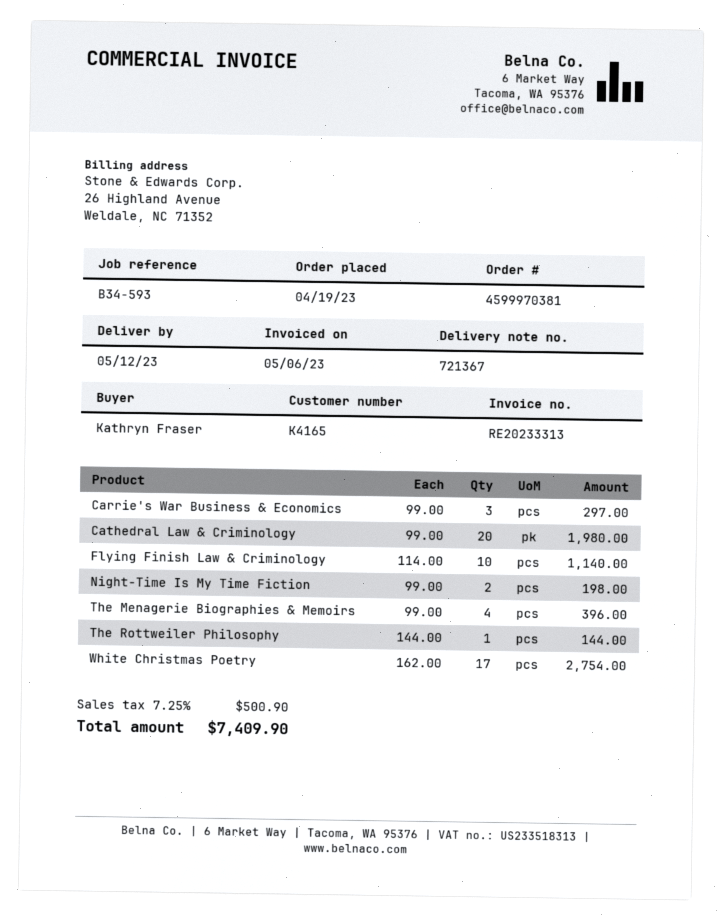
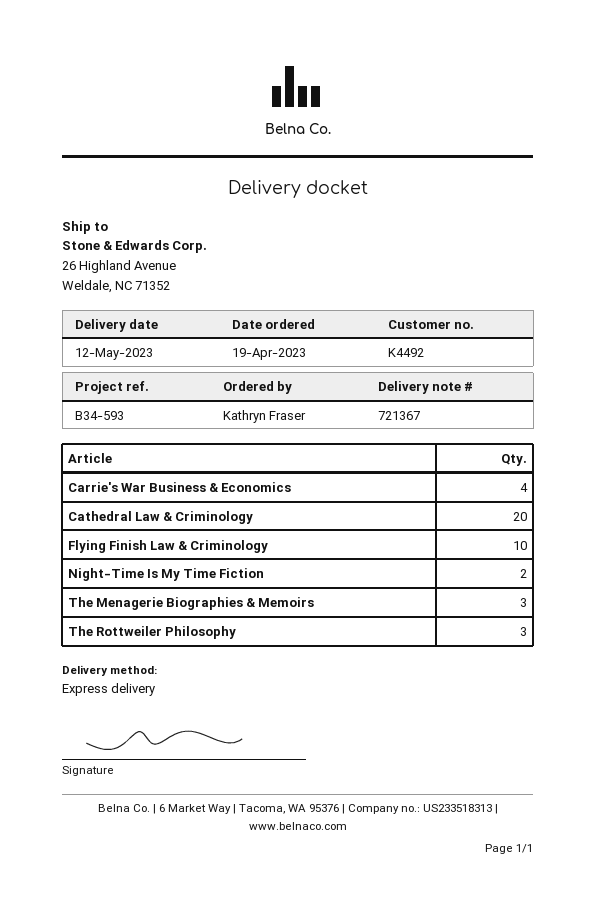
customer number: K4165 -> K4492
Carrie's War Business & Economics: 3 -> 4
The Menagerie Biographies & Memoirs: 4 -> 3
The Rottweiler Philosophy: 1 -> 3
White Christmas Poetry: 17 -> none

